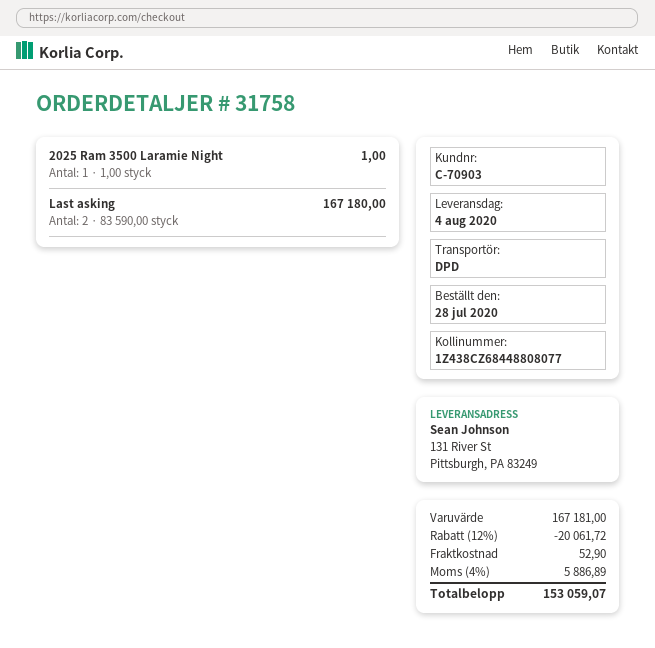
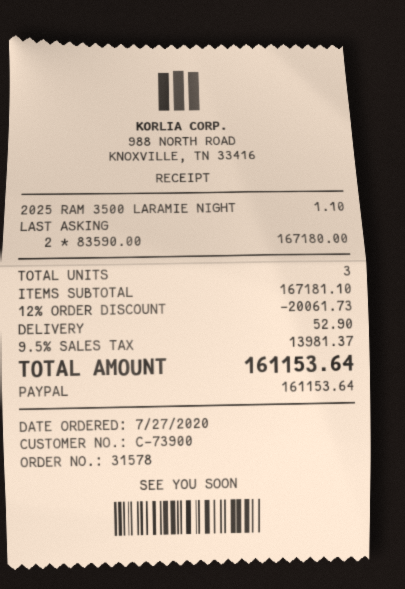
order number: 31758 -> 31578
order date: 2020-07-28 -> 2020-07-27
customer number: C-70903 -> C-73900
2025 Ram 3500 Laramie Night: 1 x 1.00 = 1.00 -> 1 x 1.10 = 1.10
subtotal: 167181.00 -> 167181.10
discount: 12% = 20061.72 -> 12% = 20061.73
tax: 4% = 5886.89 -> 9.5% = 13981.37
total: 153059.07 -> 161153.64

